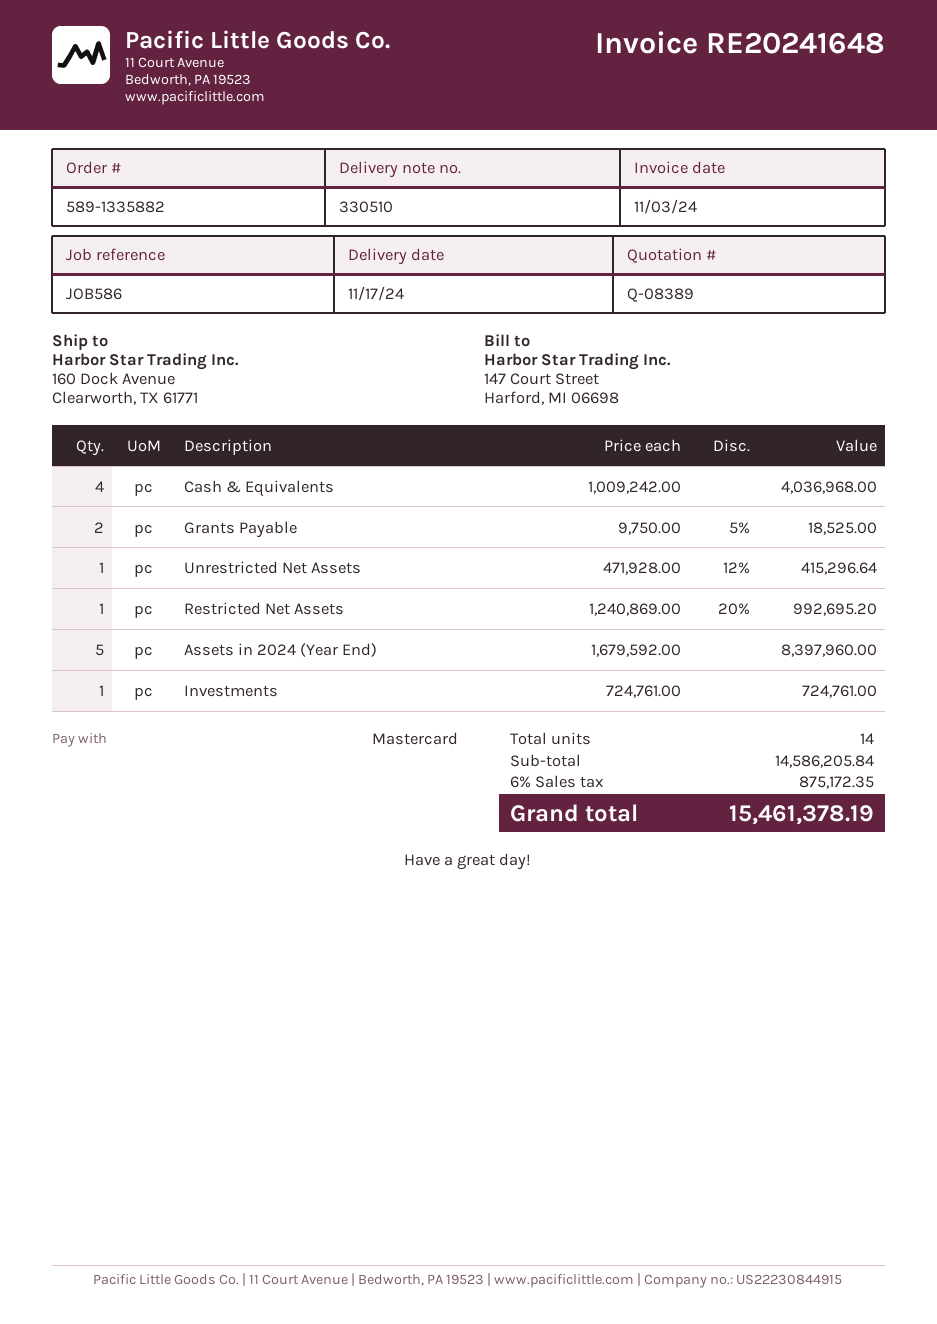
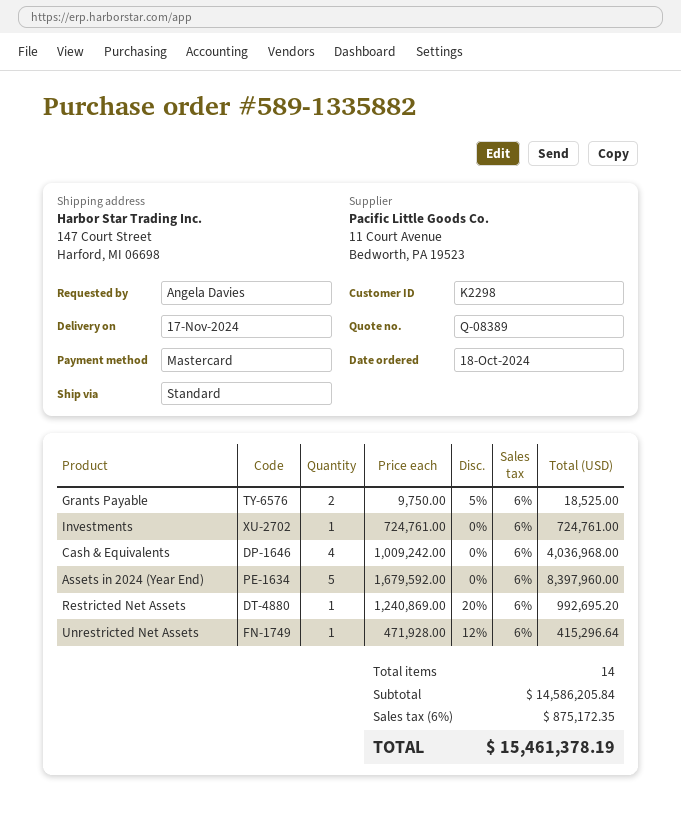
ship to: 160 Dock Avenue, Clearworth, TX 61771 -> 147 Court Street, Harford, MI 06698

